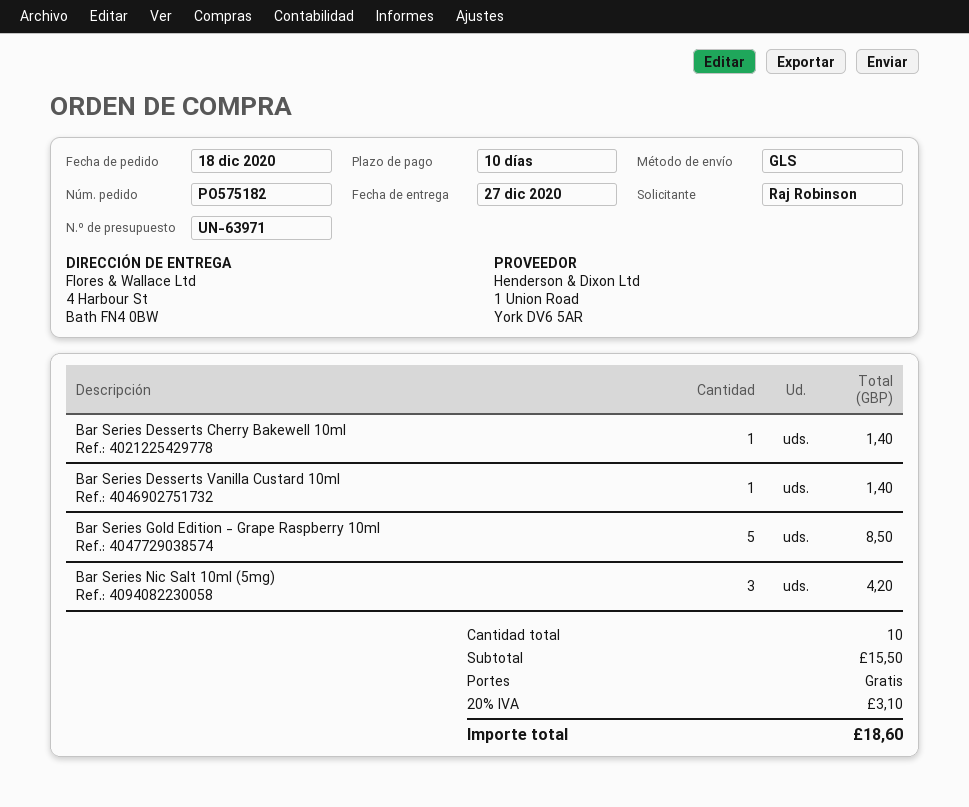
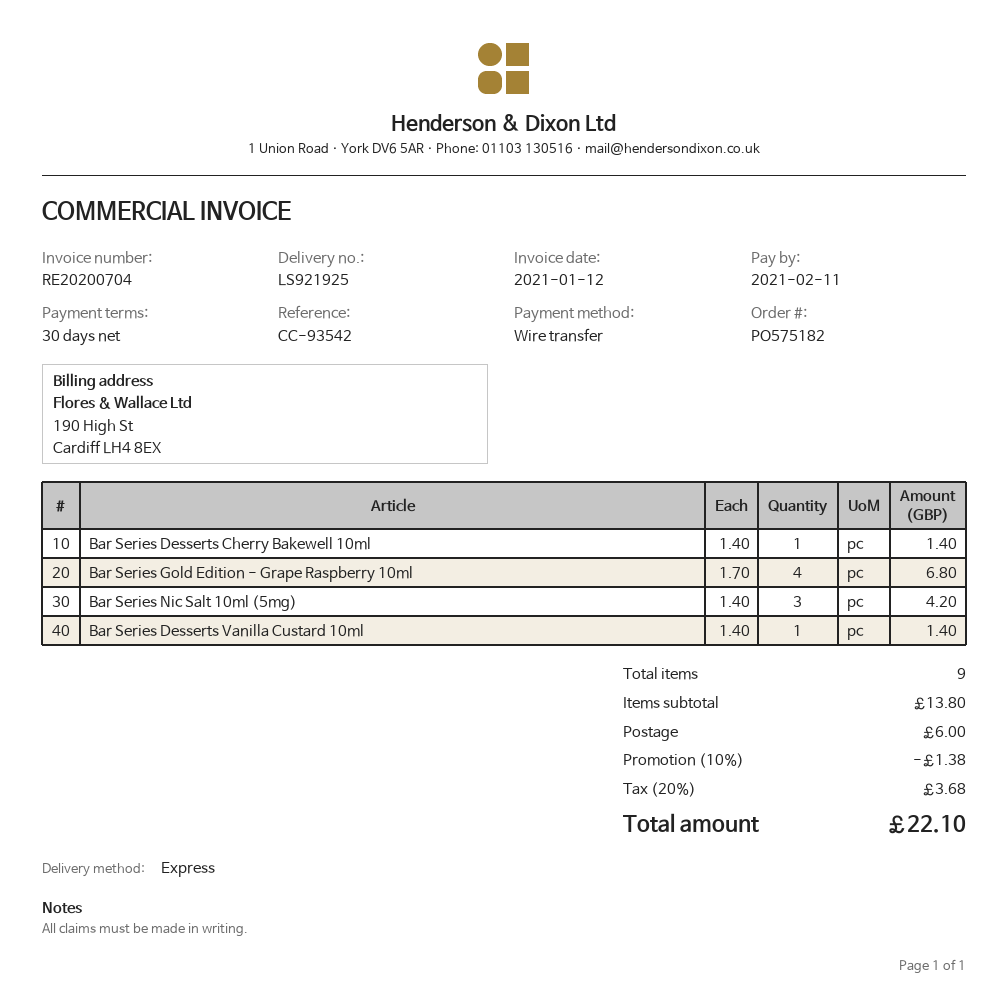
payment terms: 10 days -> 30 days
shipping method: GLS -> express
Bar Series Gold Edition - Grape Raspberry 10ml: 5 for 8.50 -> 4 for 6.80
total quantity: 10 -> 9
subtotal: 15.50 -> 13.80
discount: none -> 10% = 1.38
shipping: 0.00 -> 6.00
tax: 20% = 3.10 -> 20% = 3.68
total: 18.60 -> 22.10

